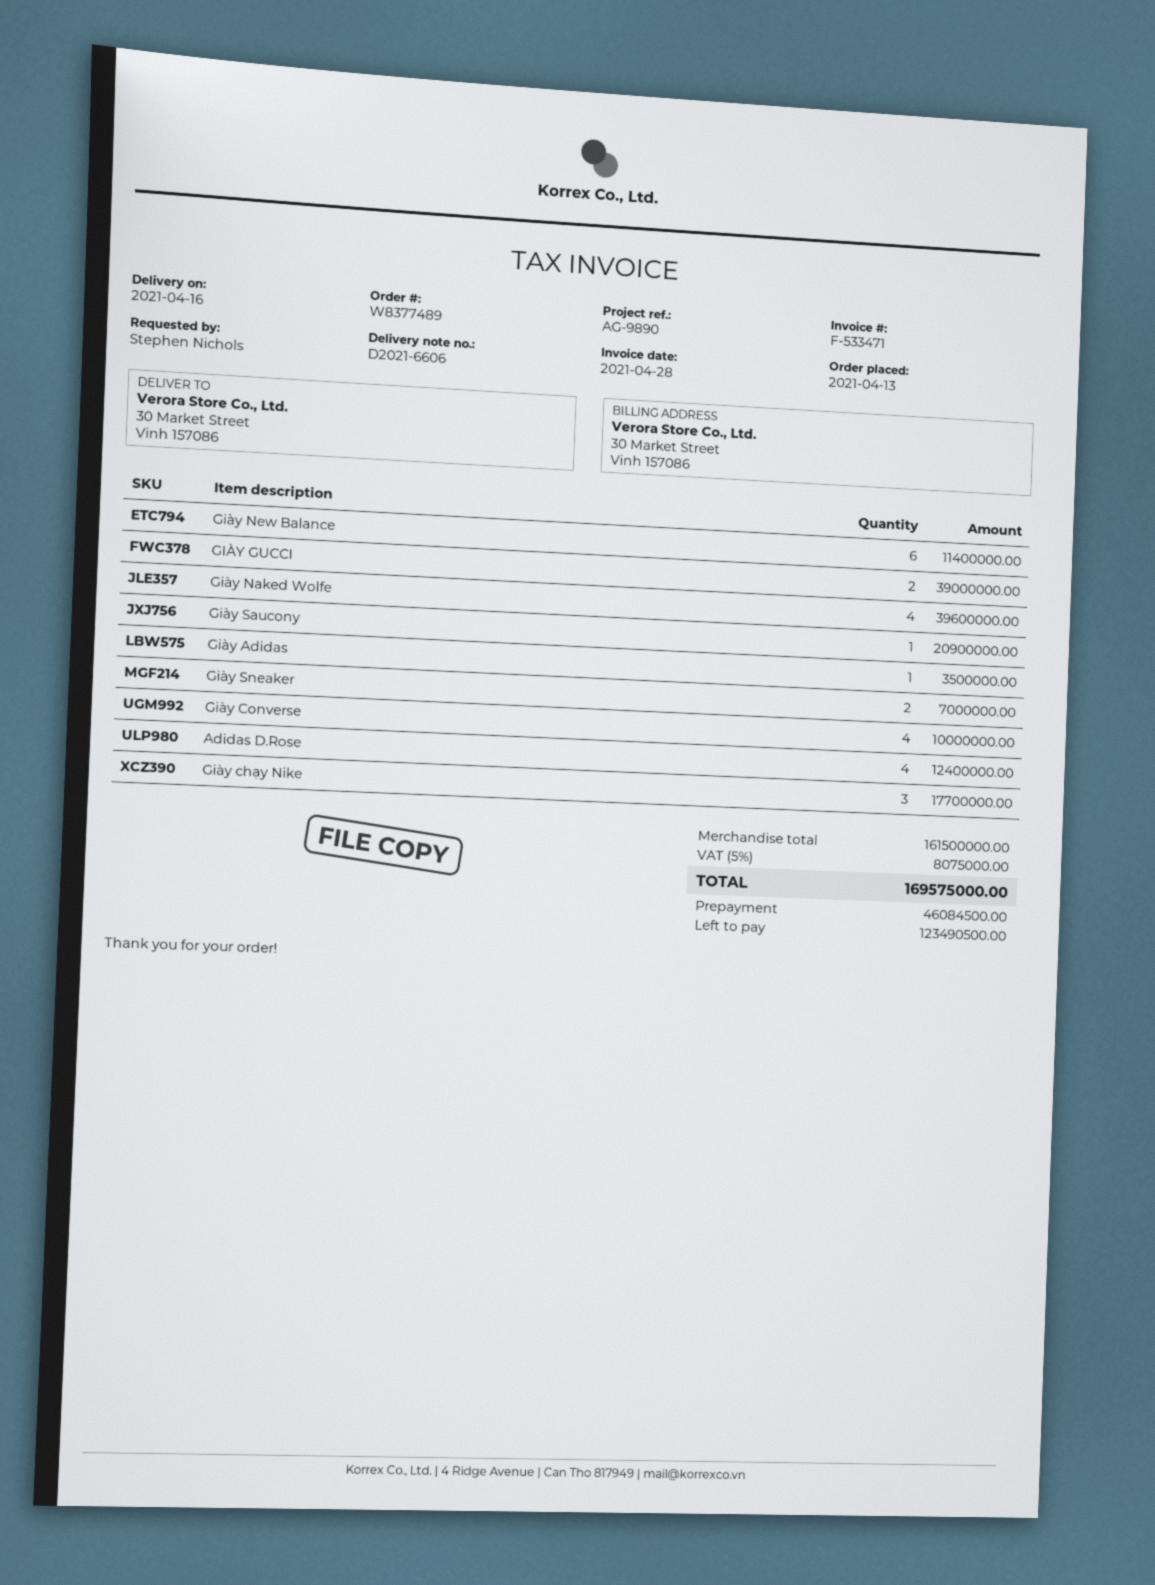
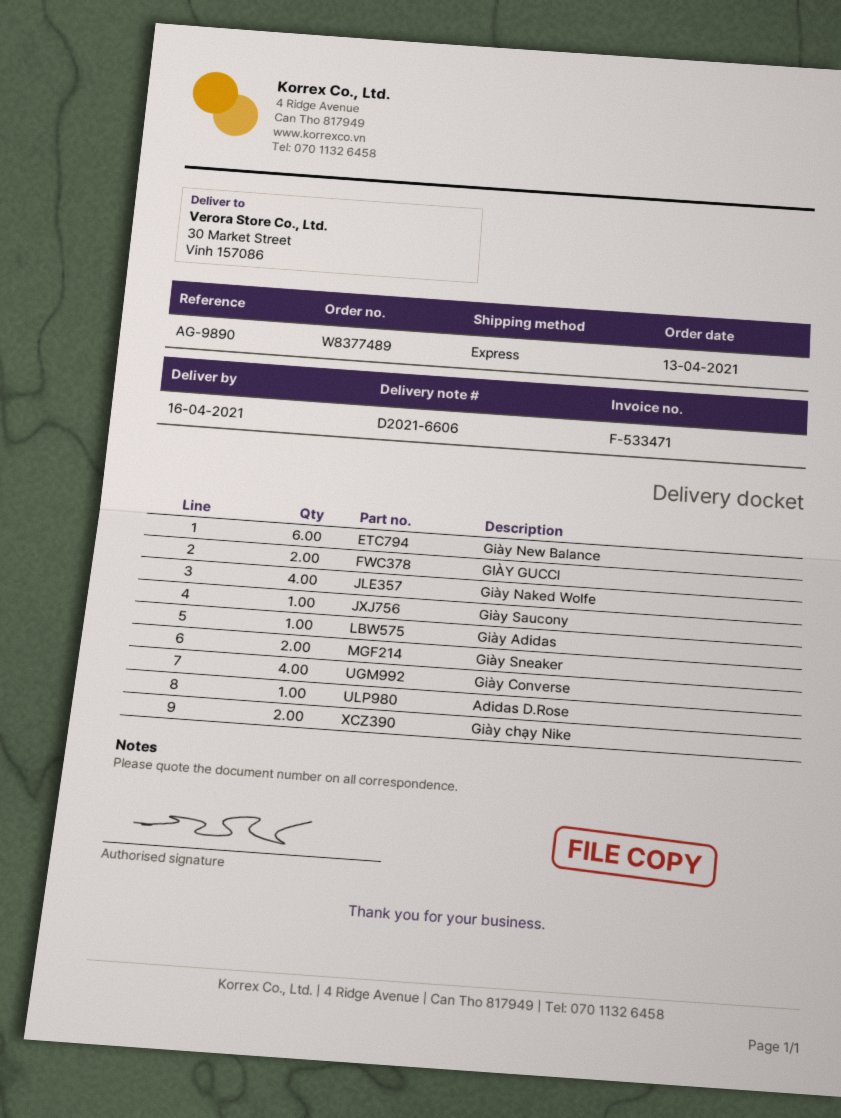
Adidas D.Rose: 4 -> 1
Giày chạy Nike: 3 -> 2

